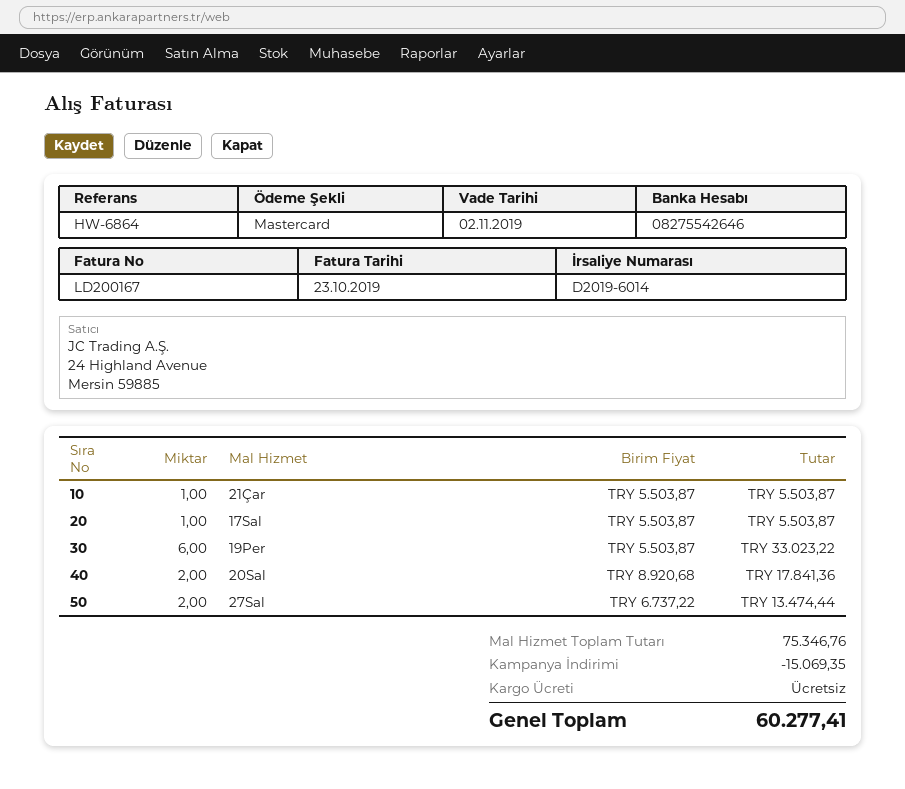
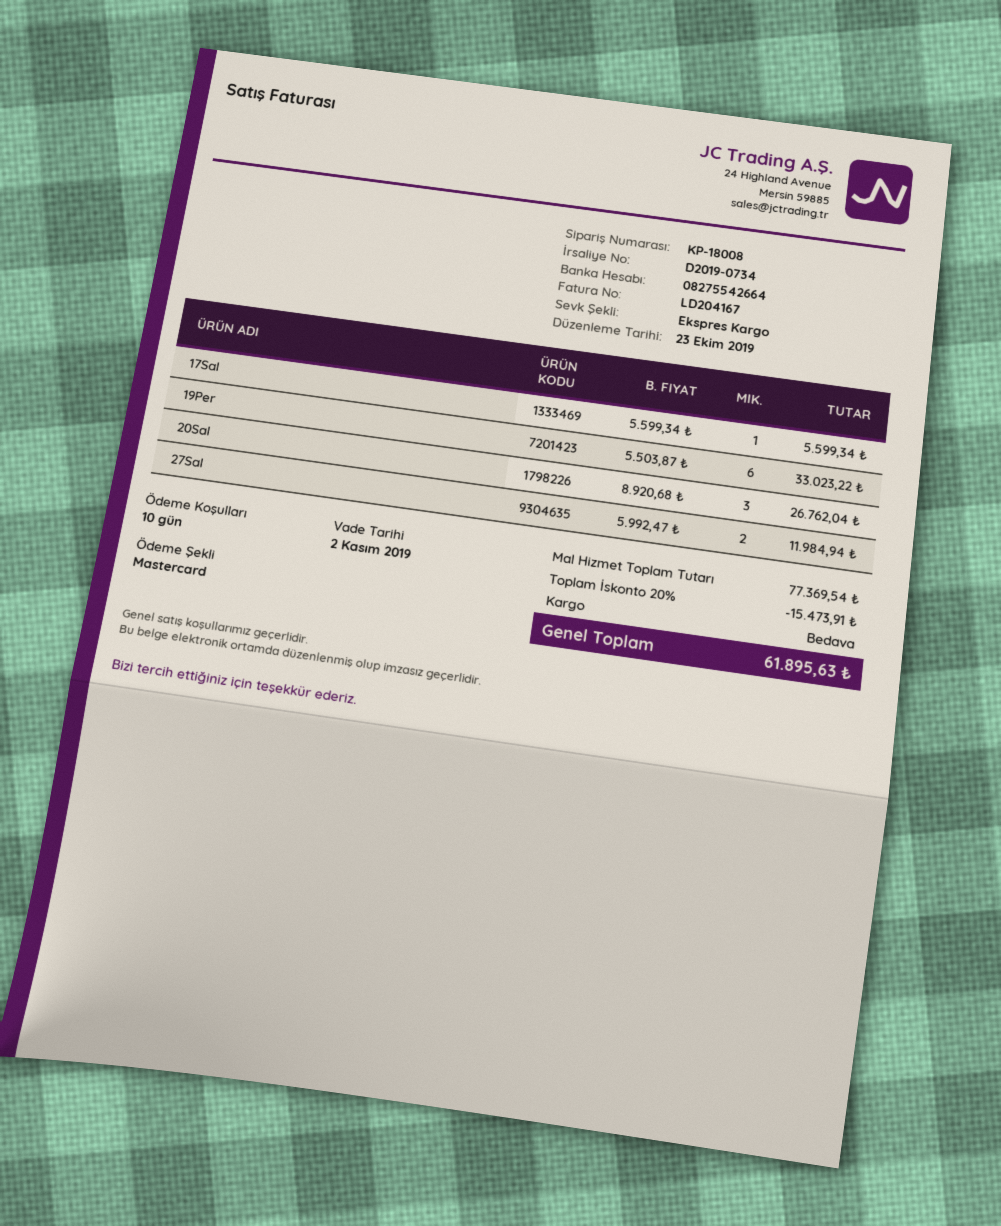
delivery note number: D2019-6014 -> D2019-0734
invoice number: LD200167 -> LD204167
bank account: 08275542646 -> 08275542664
21Çar: 1 x 5503.87 = 5503.87 -> none
17Sal: 1 x 5503.87 = 5503.87 -> 1 x 5599.34 = 5599.34
20Sal: 2 x 8920.68 = 17841.36 -> 3 x 8920.68 = 26762.04
27Sal: 2 x 6737.22 = 13474.44 -> 2 x 5992.47 = 11984.94
subtotal: 75346.76 -> 77369.54
discount: 15069.35 -> 15473.91
total: 60277.41 -> 61895.63

